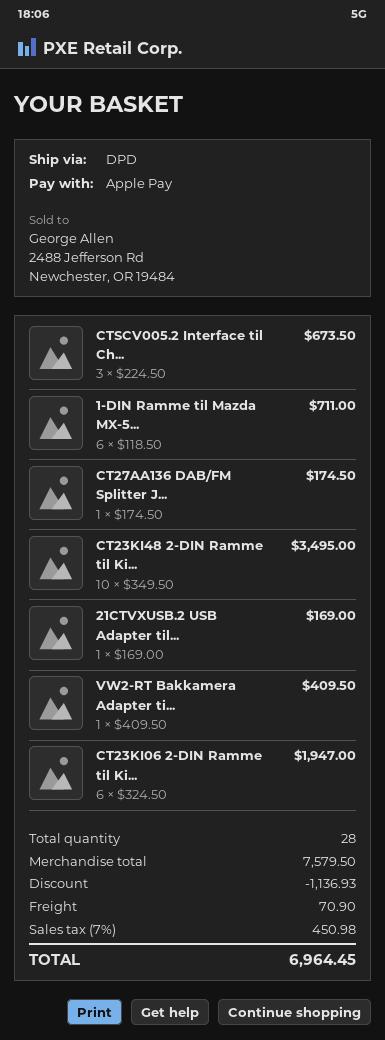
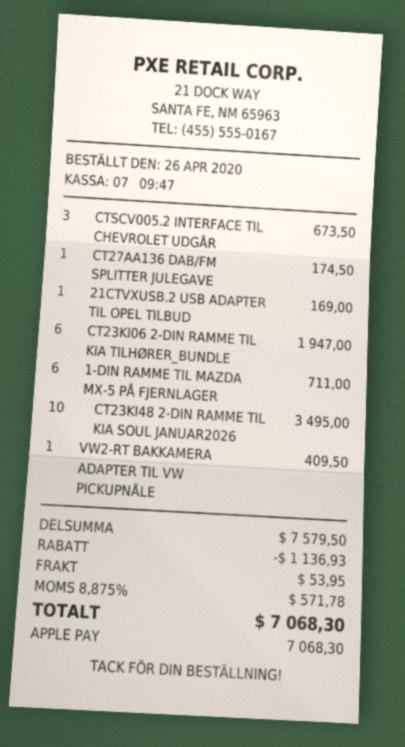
shipping: 70.90 -> 53.95
tax: 7% = 450.98 -> 8.875% = 571.78
total: 6964.45 -> 7068.30

